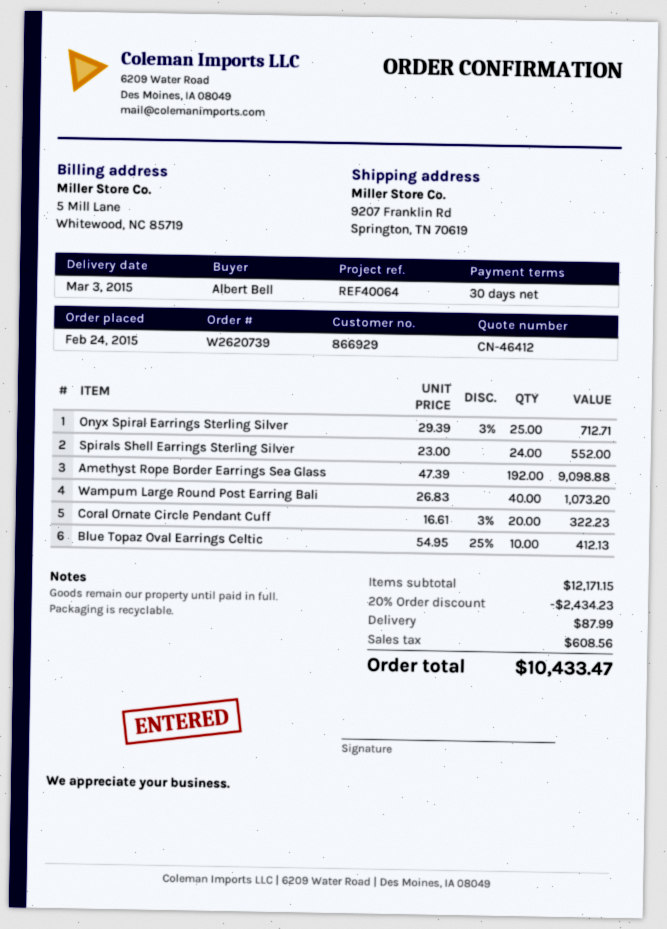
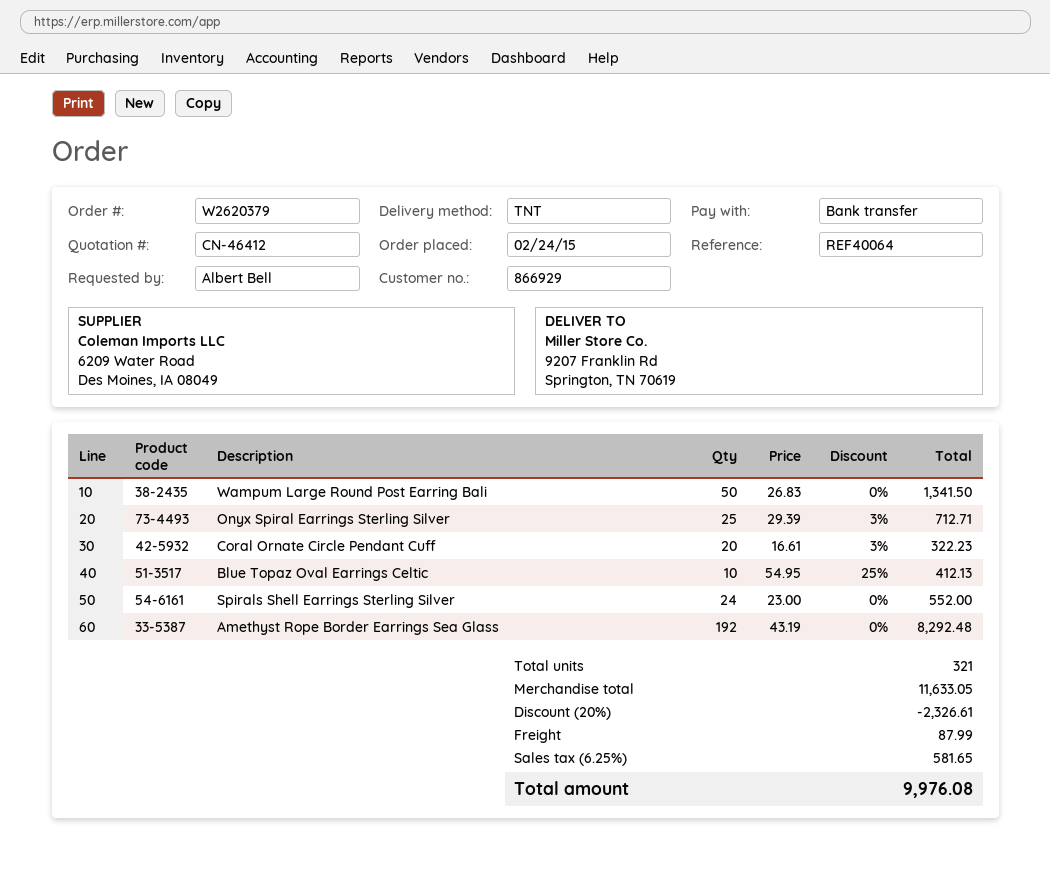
order number: W2620739 -> W2620379
Amethyst Rope Border Earrings Sea Glass: 192 x 47.39 = 9098.88 -> 192 x 43.19 = 8292.48
Wampum Large Round Post Earring Bali: 40 x 26.83 = 1073.20 -> 50 x 26.83 = 1341.50
subtotal: 12171.15 -> 11633.05
discount: 20% = 2434.23 -> 20% = 2326.61
tax: 608.56 -> 581.65
total: 10433.47 -> 9976.08

